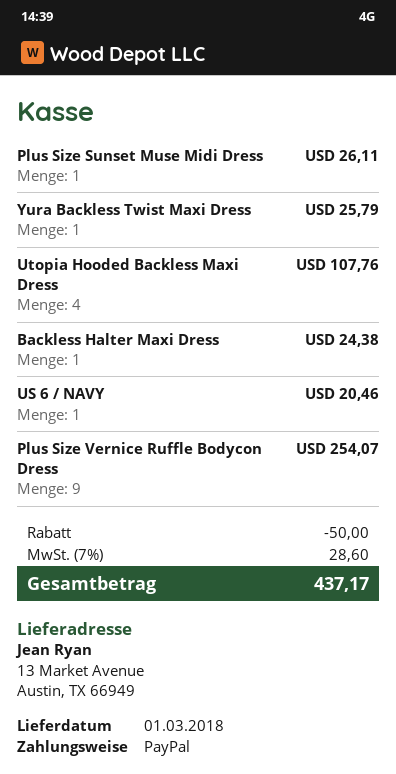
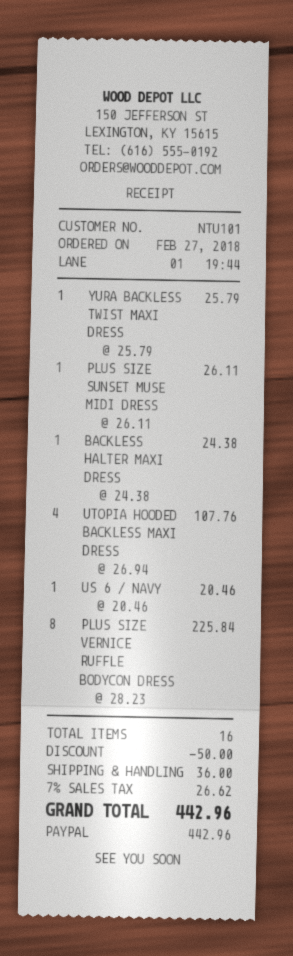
Plus Size Vernice Ruffle Bodycon Dress: 9 for 254.07 -> 8 for 225.84
shipping: none -> 36.00
tax: 7% = 28.60 -> 7% = 26.62
total: 437.17 -> 442.96

